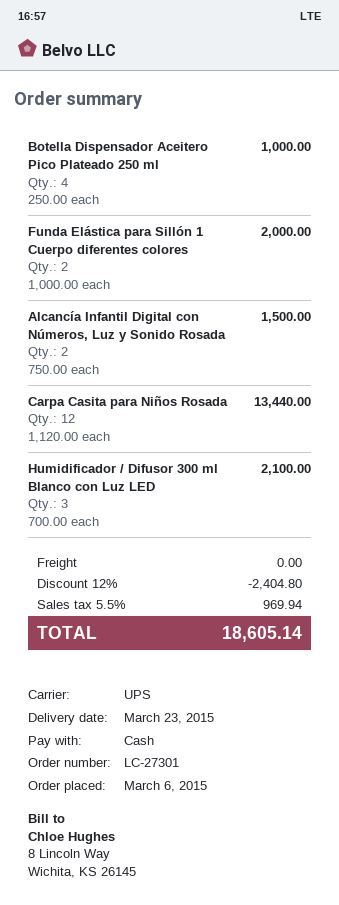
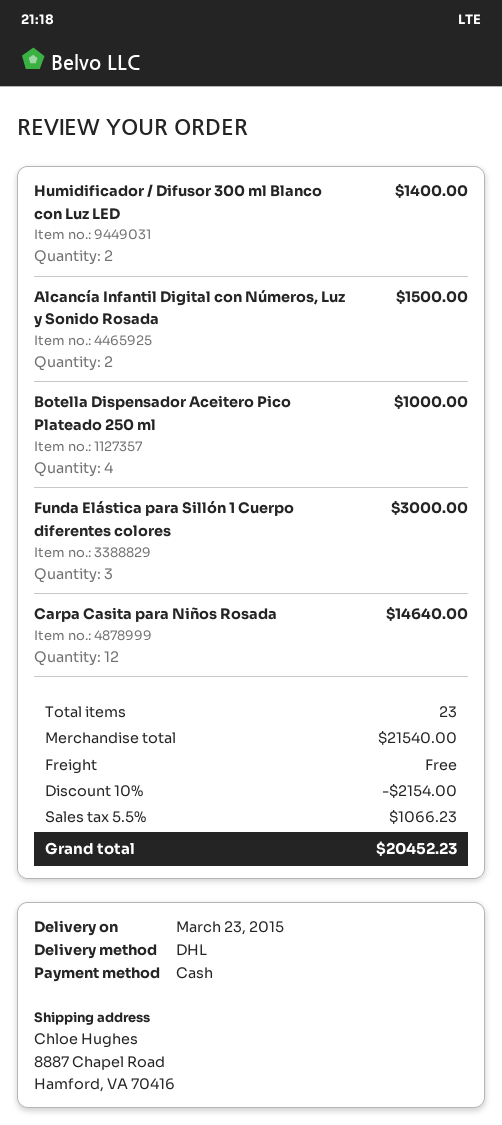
shipping method: UPS -> DHL
Funda Elástica para Sillón 1 Cuerpo diferentes colores: 2 for 2000.00 -> 3 for 3000.00
Carpa Casita para Niños Rosada: 12 for 13440.00 -> 12 for 14640.00
Humidificador / Difusor 300 ml Blanco con Luz LED: 3 for 2100.00 -> 2 for 1400.00
discount: 12% = 2404.80 -> 10% = 2154.00
tax: 5.5% = 969.94 -> 5.5% = 1066.23
total: 18605.14 -> 20452.23

